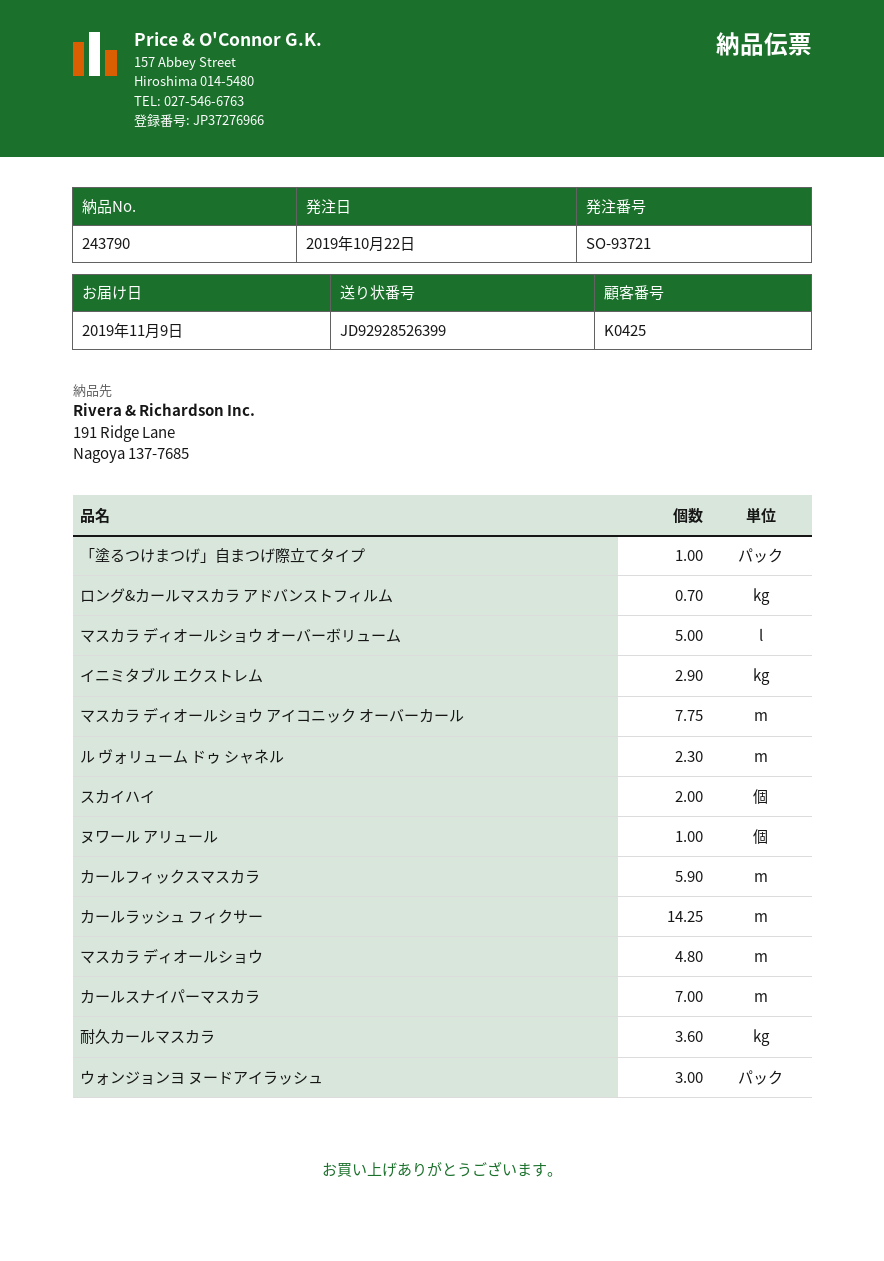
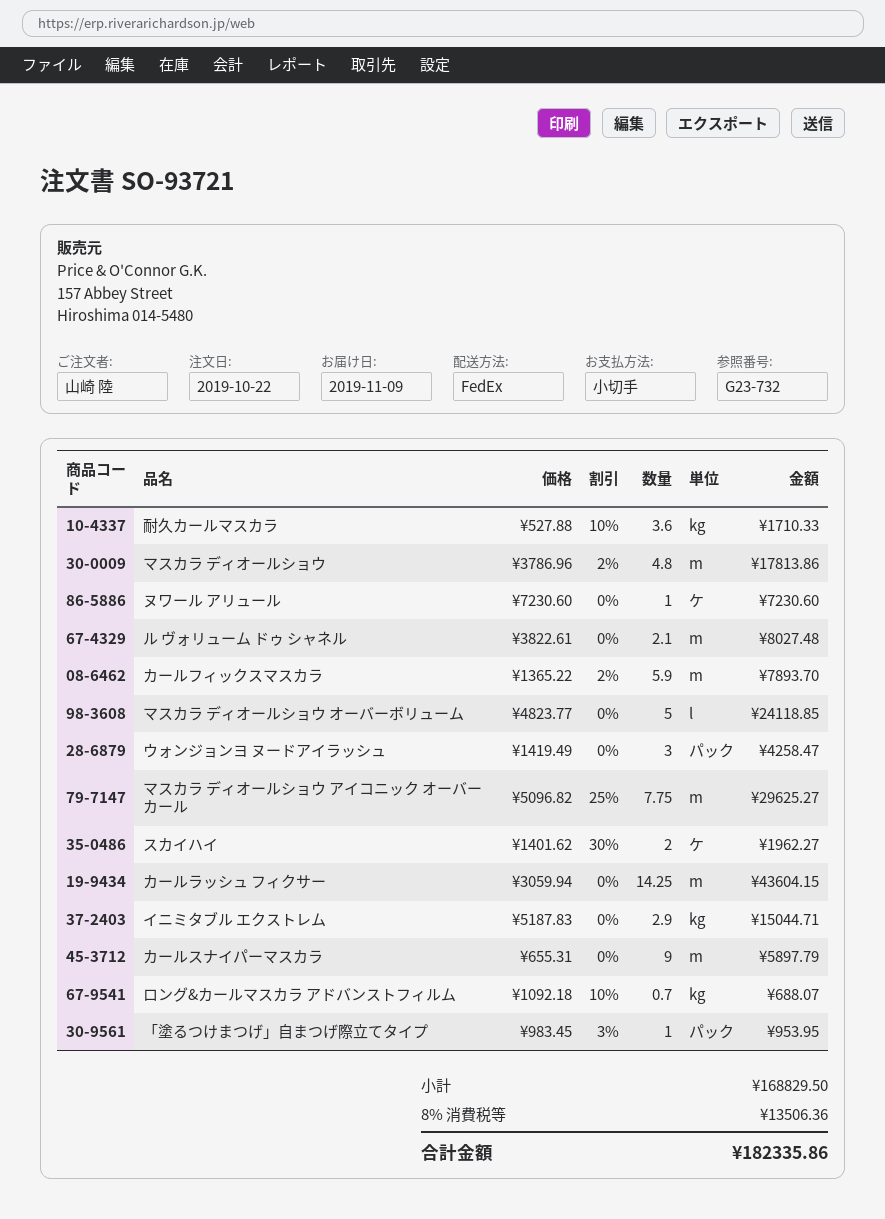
ル ヴォリューム ドゥ シャネル: 2.3 -> 2.1
カールスナイパーマスカラ: 7 -> 9

